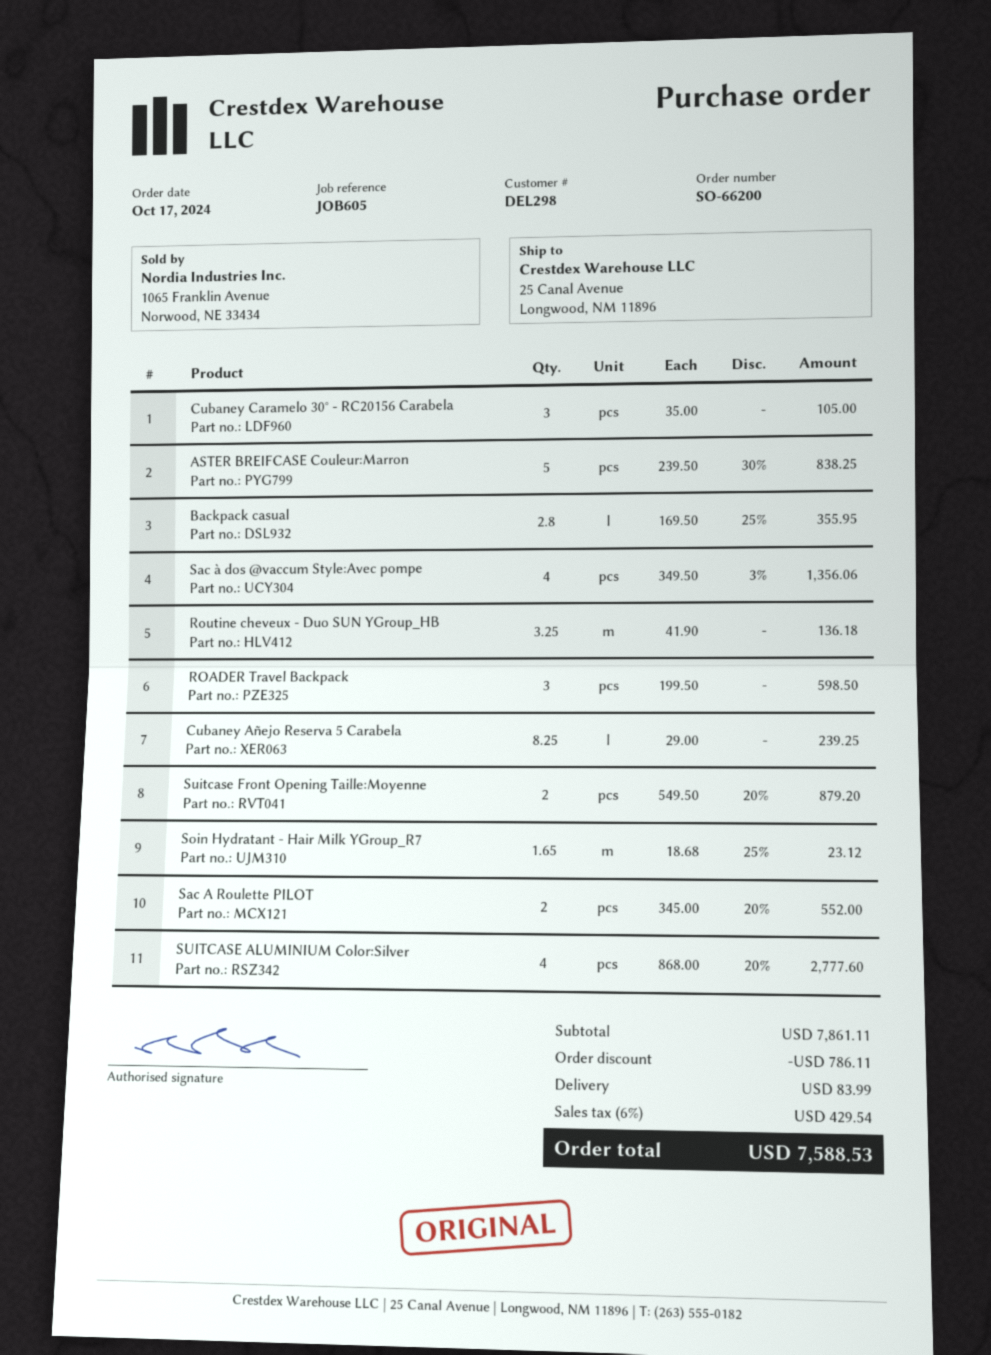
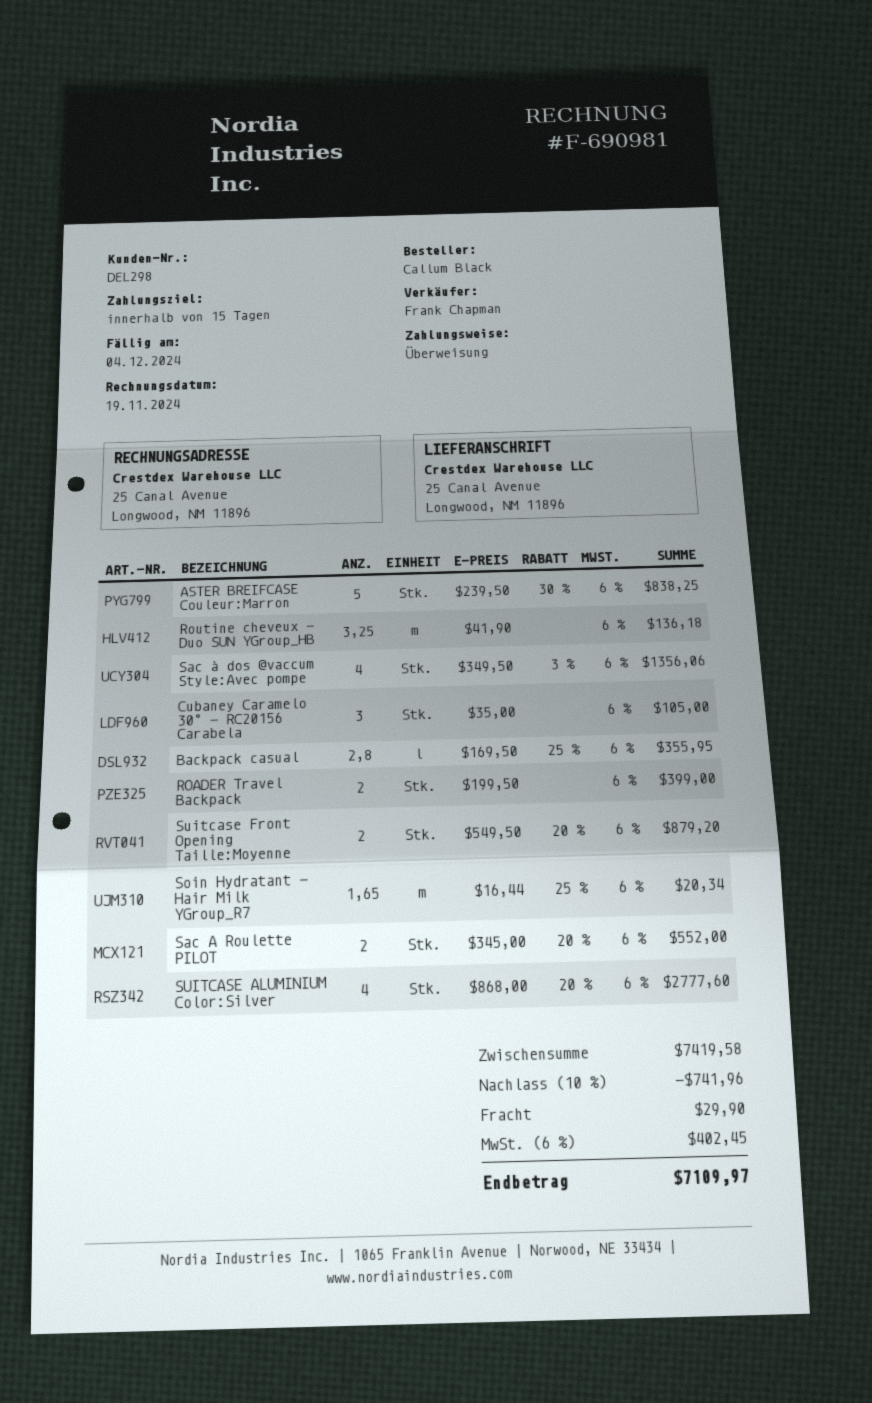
ROADER Travel Backpack: 3 x 199.50 = 598.50 -> 2 x 199.50 = 399.00
Cubaney Añejo Reserva 5 Carabela: 8.25 x 29.00 = 239.25 -> none
Soin Hydratant - Hair Milk YGroup_R7: 1.65 x 18.68 - 25% = 23.12 -> 1.65 x 16.44 - 25% = 20.34
subtotal: 7861.11 -> 7419.58
discount: 786.11 -> 741.96
shipping: 83.99 -> 29.90
tax: 6% = 429.54 -> 6% = 402.45
total: 7588.53 -> 7109.97

